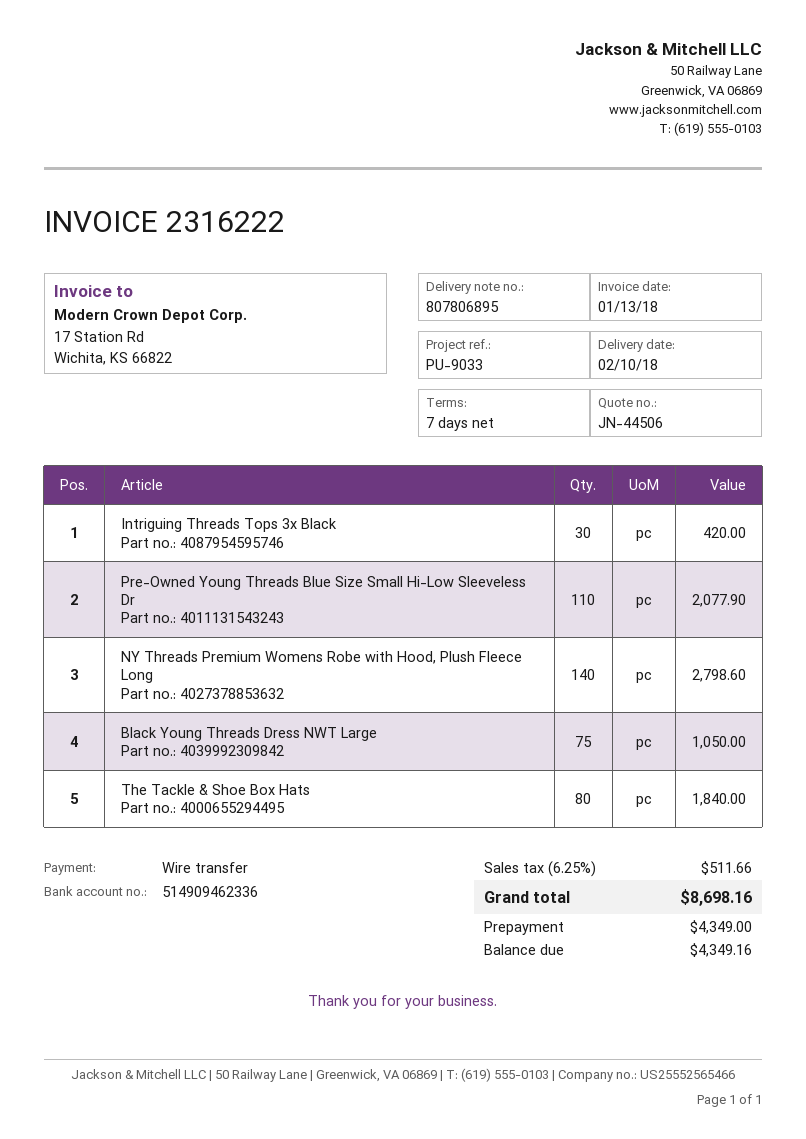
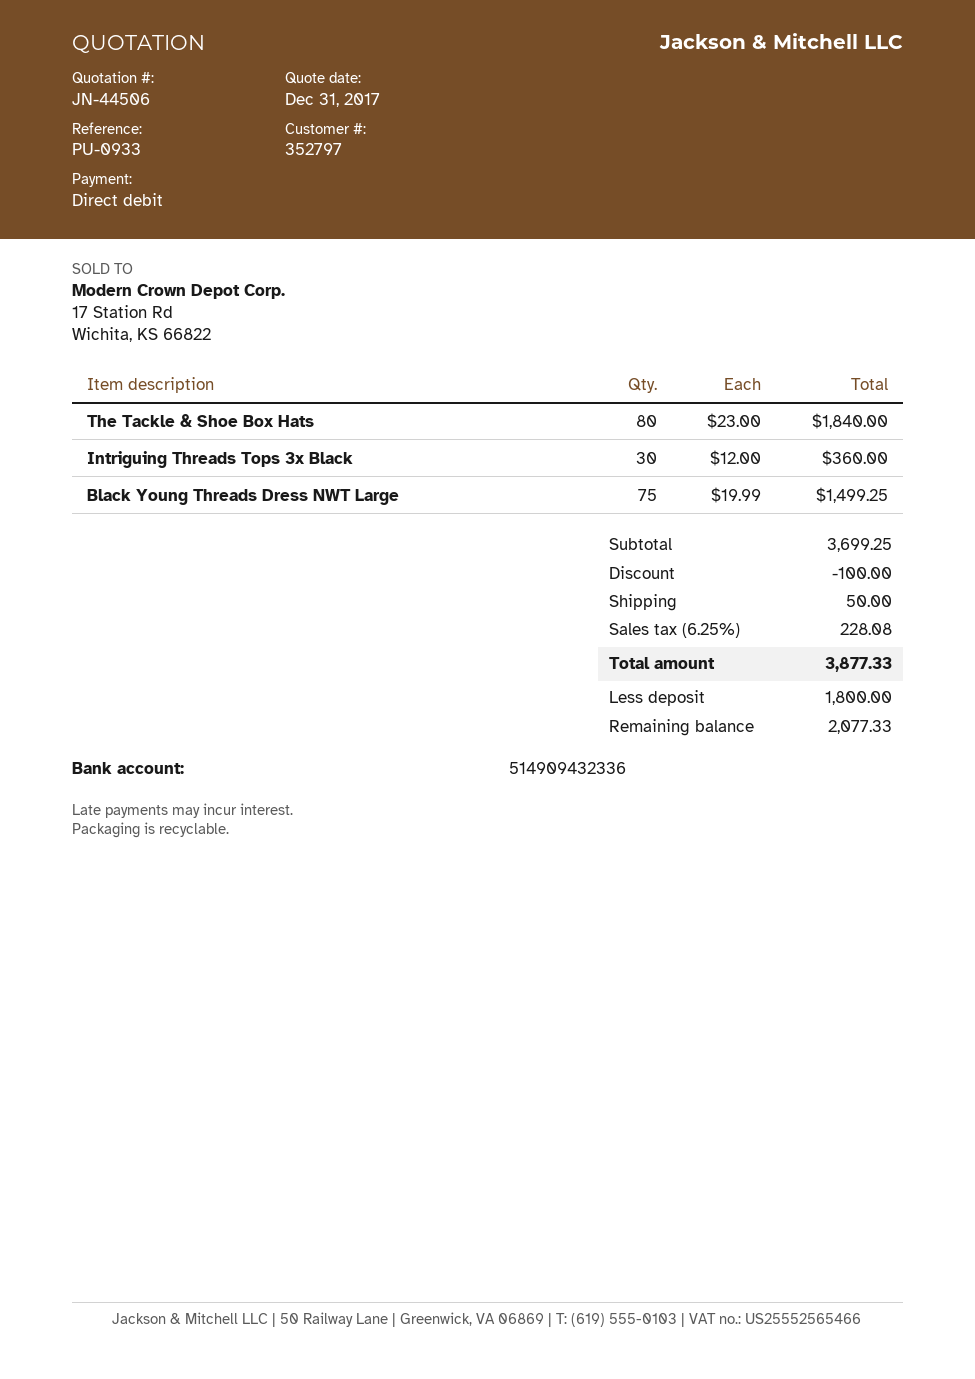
reference: PU-9033 -> PU-0933
payment method: bank transfer -> direct debit
bank account: 514909462336 -> 514909432336
Intriguing Threads Tops 3x Black: 30 for 420.00 -> 30 for 360.00
Pre-Owned Young Threads Blue Size Small Hi-Low Sleeveless Dr: 110 for 2077.90 -> none
NY Threads Premium Womens Robe with Hood, Plush Fleece Long: 140 for 2798.60 -> none
Black Young Threads Dress NWT Large: 75 for 1050.00 -> 75 for 1499.25
discount: none -> 100.00
shipping: none -> 50.00
tax: 6.25% = 511.66 -> 6.25% = 228.08
total: 8698.16 -> 3877.33
deposit: 4349.00 -> 1800.00
balance: 4349.16 -> 2077.33

